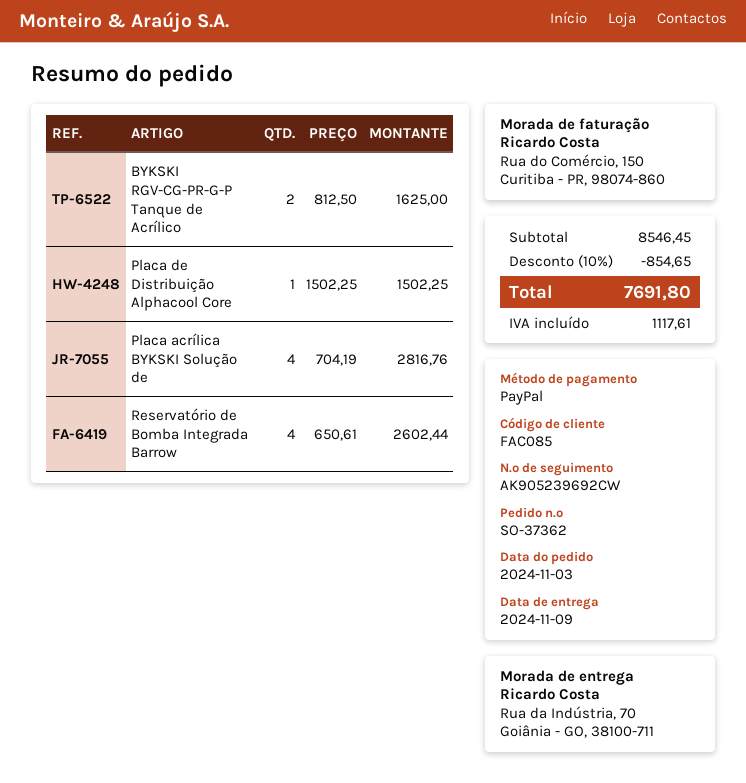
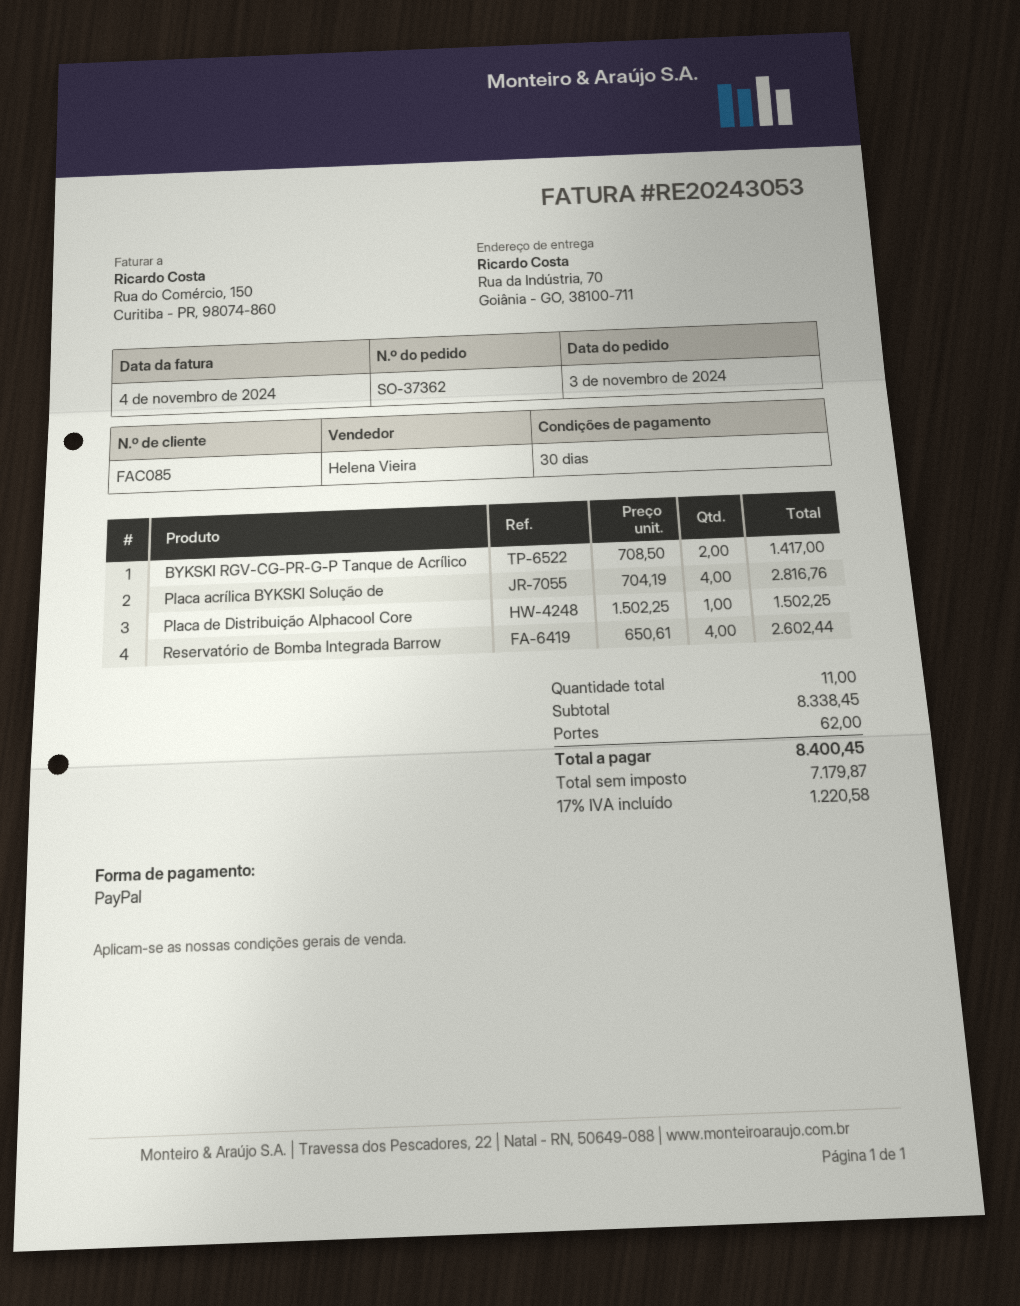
BYKSKI RGV-CG-PR-G-P Tanque de Acrílico: 2 x 812.50 = 1625.00 -> 2 x 708.50 = 1417.00
subtotal: 8546.45 -> 8338.45
discount: 10% = 854.65 -> none
shipping: none -> 62.00
tax: 1117.61 -> 1220.58
total: 7691.80 -> 8400.45

